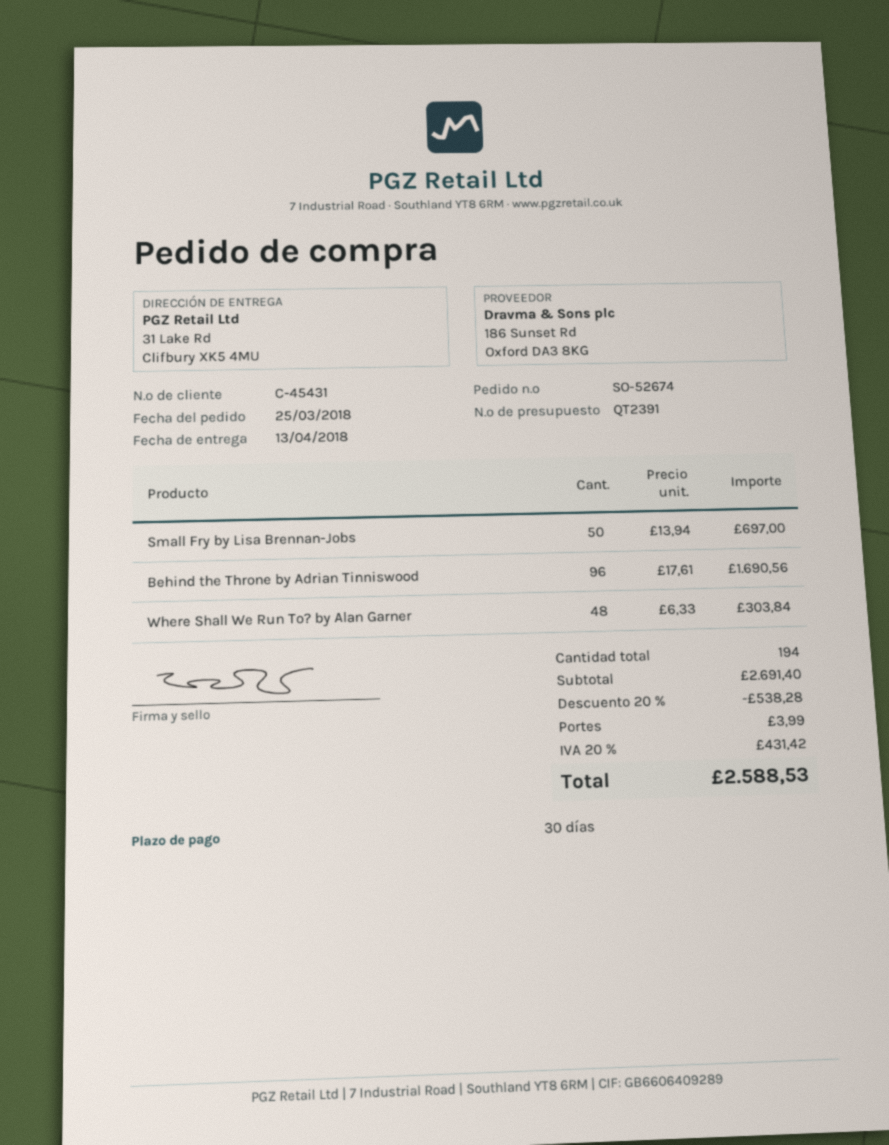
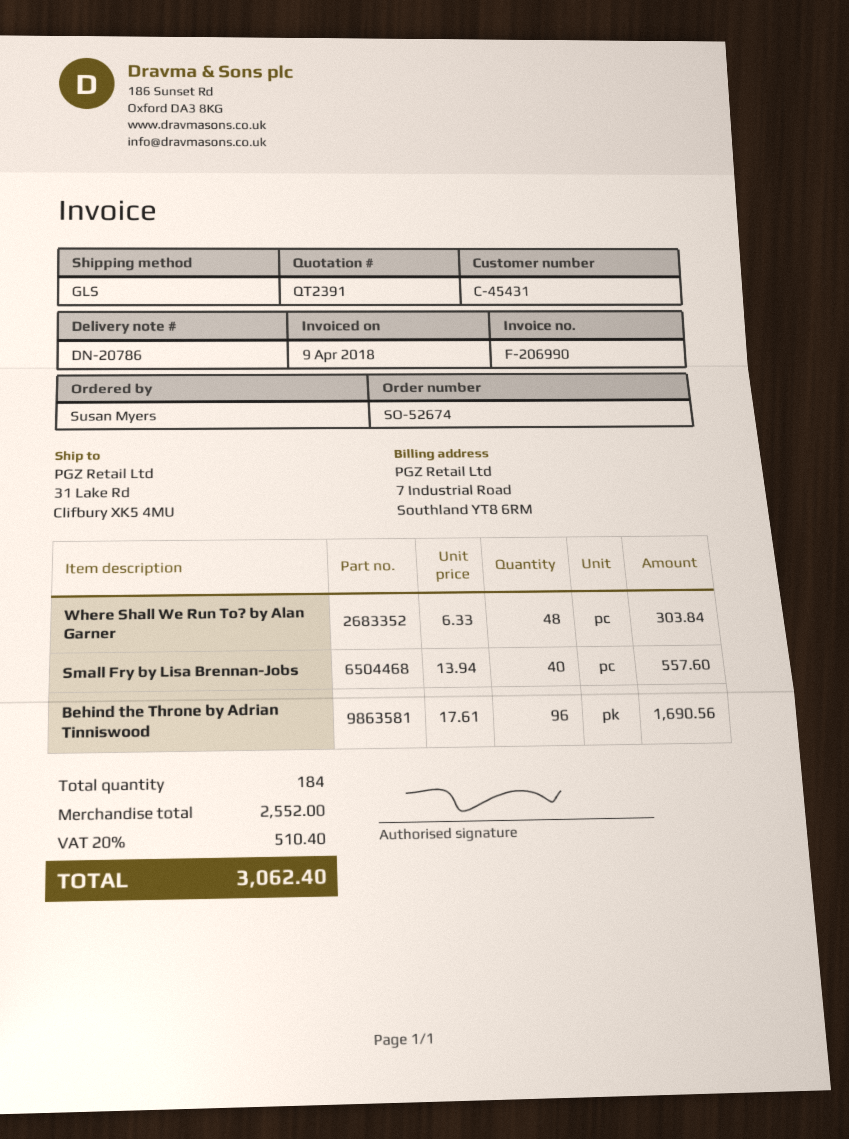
Small Fry by Lisa Brennan-Jobs: 50 x 13.94 = 697.00 -> 40 x 13.94 = 557.60
total quantity: 194 -> 184
subtotal: 2691.40 -> 2552.00
discount: 20% = 538.28 -> none
shipping: 3.99 -> none
tax: 20% = 431.42 -> 20% = 510.40
total: 2588.53 -> 3062.40

